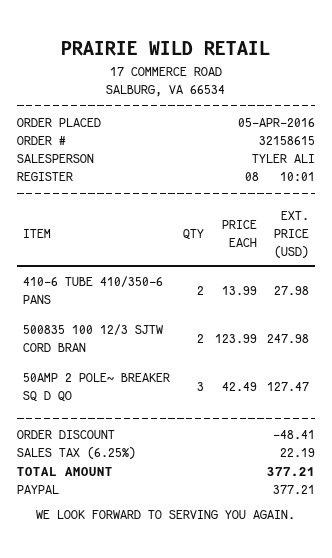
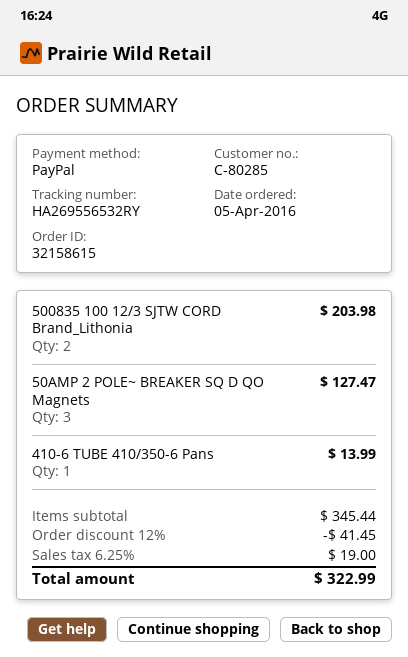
410-6 TUBE 410/350-6 PANS: 2 for 27.98 -> 1 for 13.99
500835 100 12/3 SJTW CORD BRAN: 2 for 247.98 -> 2 for 203.98
discount: 48.41 -> 41.45
tax: 6.25% = 22.19 -> 6.25% = 19.00
total: 377.21 -> 322.99

